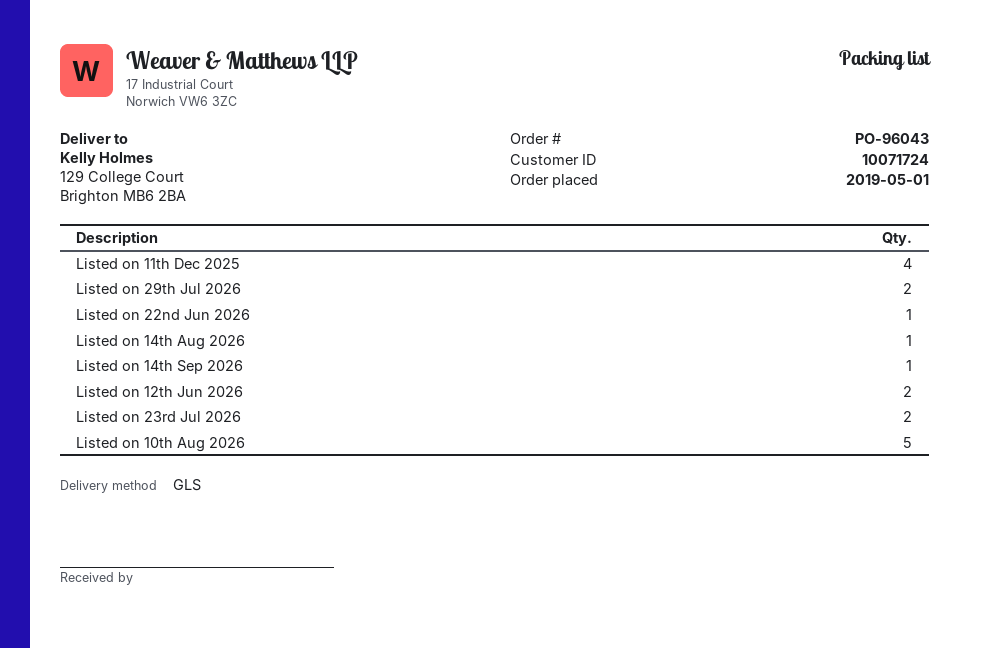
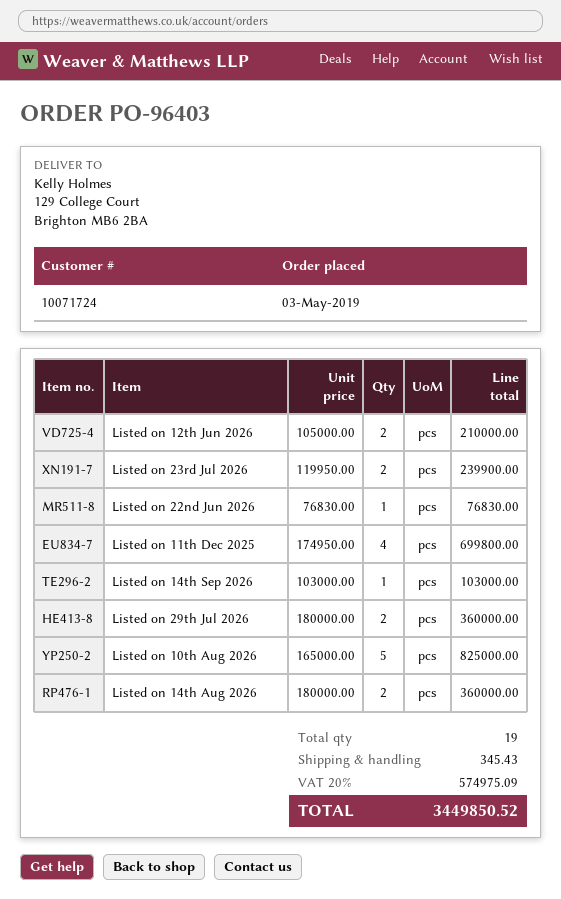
order number: PO-96043 -> PO-96403
order date: 2019-05-01 -> 2019-05-03
Listed on 14th Aug 2026: 1 -> 2

